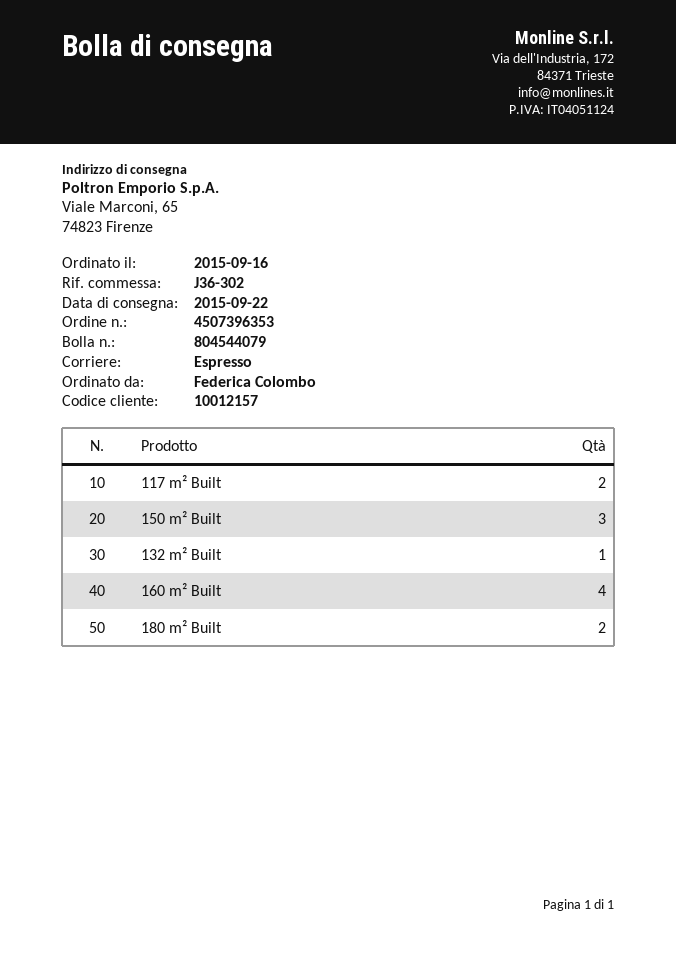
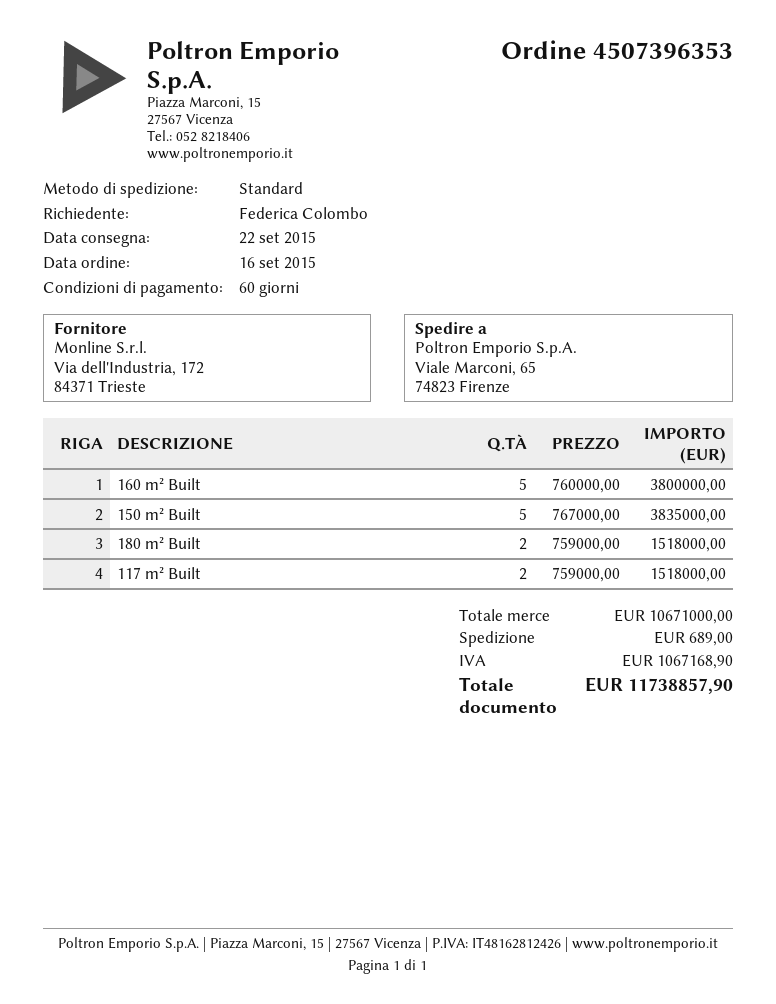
shipping method: express -> standard
150 m² Built: 3 -> 5
132 m² Built: 1 -> none
160 m² Built: 4 -> 5

